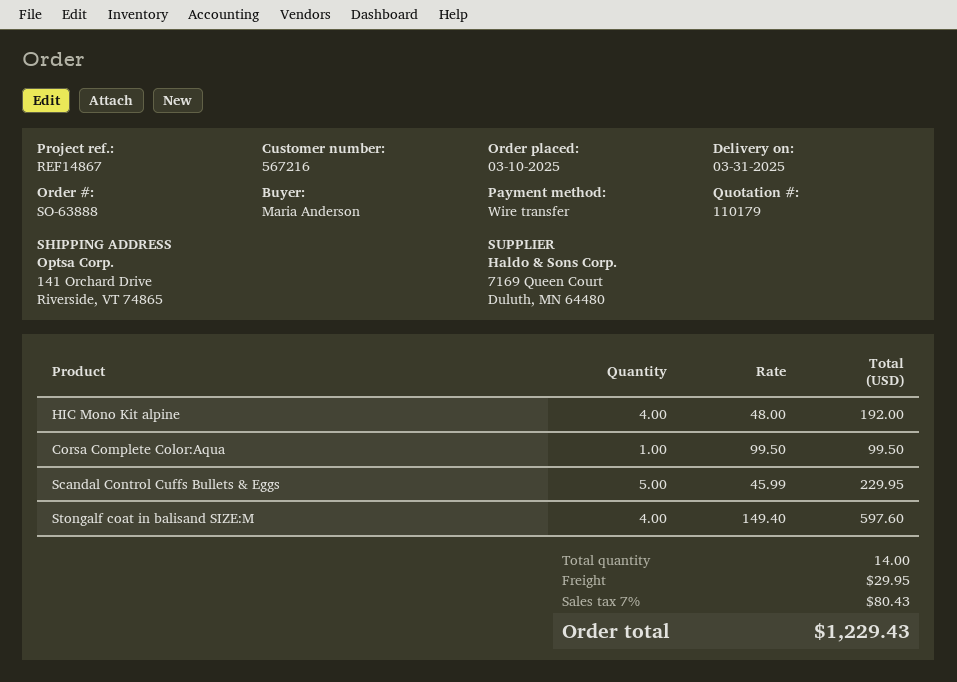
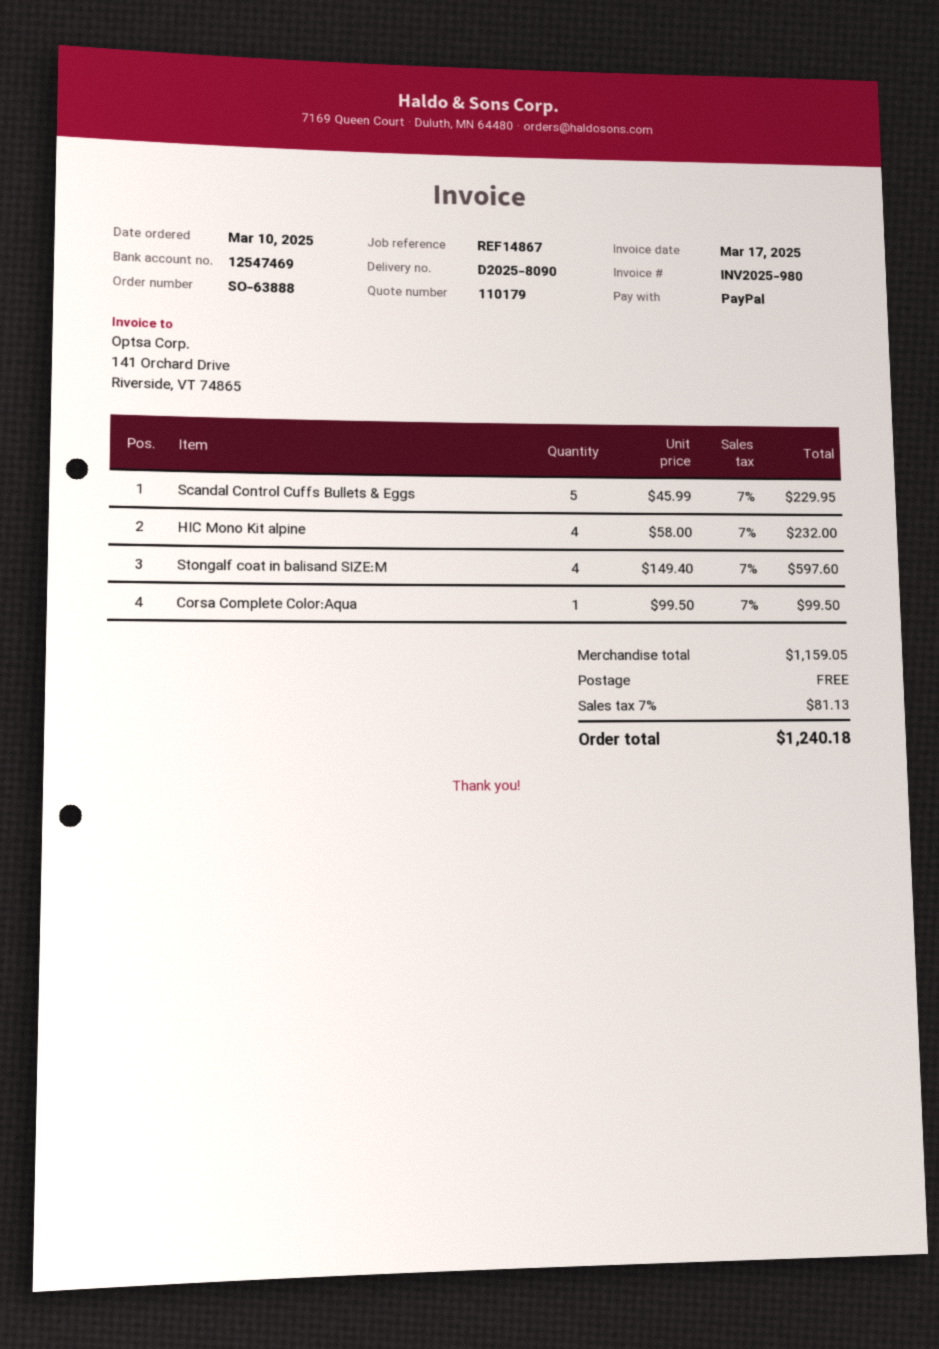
payment method: bank transfer -> PayPal
HIC Mono Kit alpine: 4 x 48.00 = 192.00 -> 4 x 58.00 = 232.00
shipping: 29.95 -> 0.00
tax: 7% = 80.43 -> 7% = 81.13
total: 1229.43 -> 1240.18

